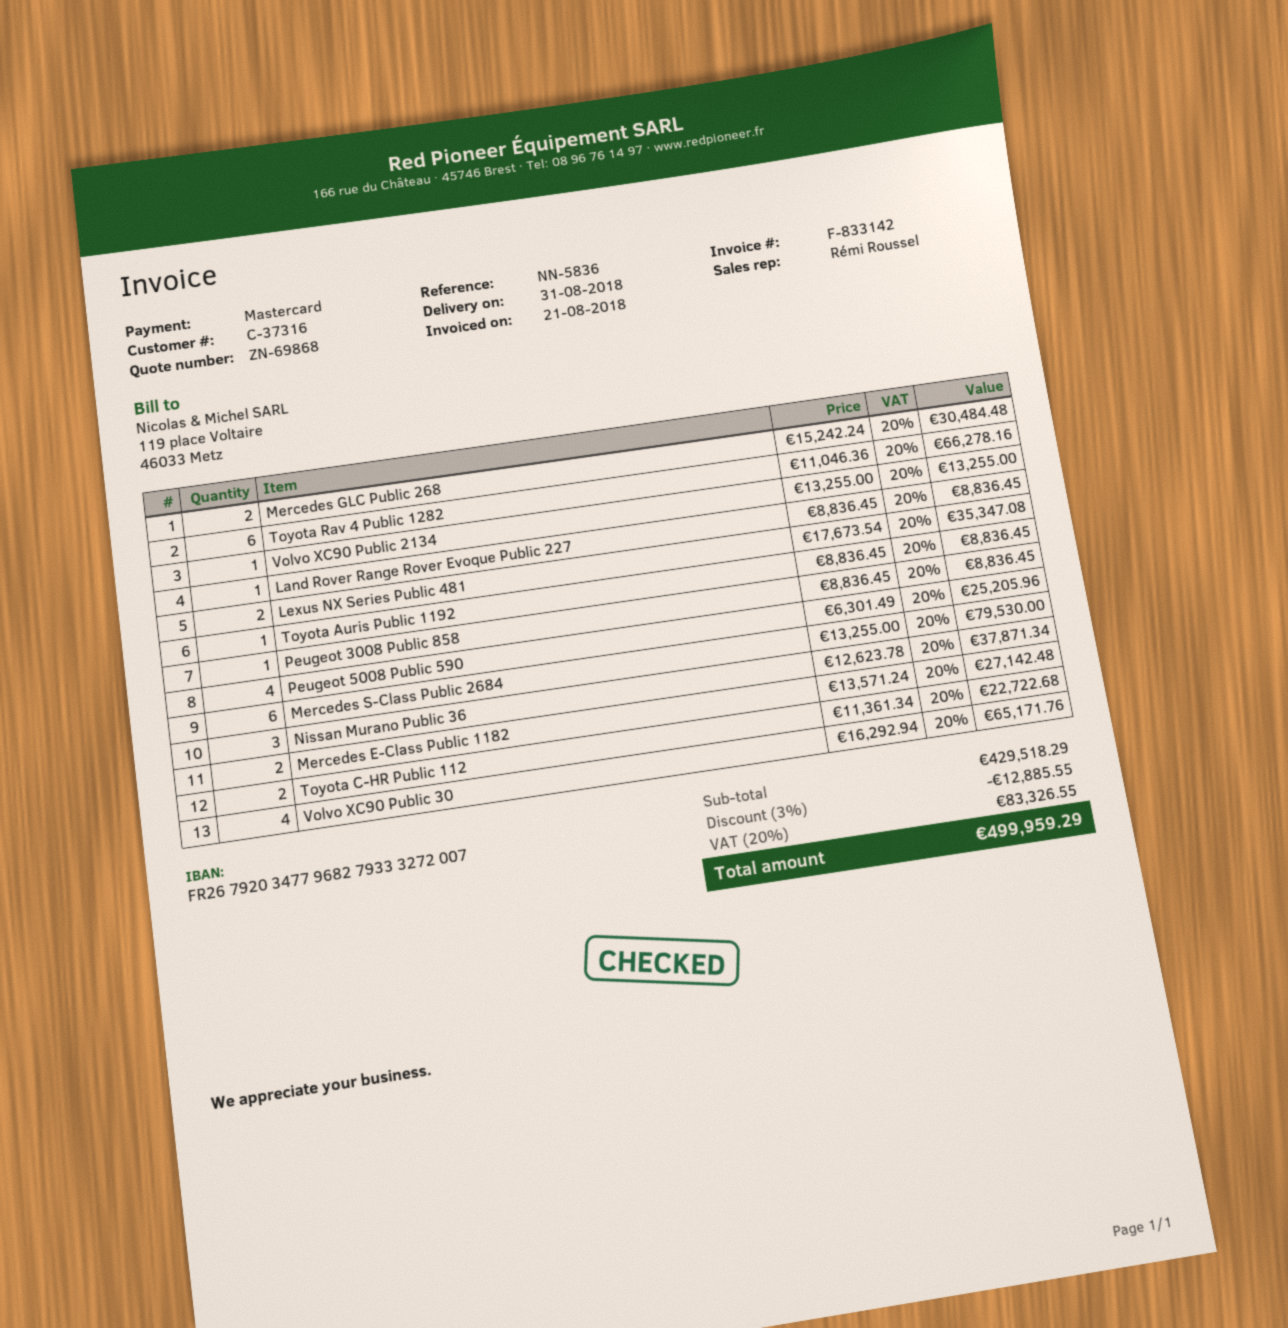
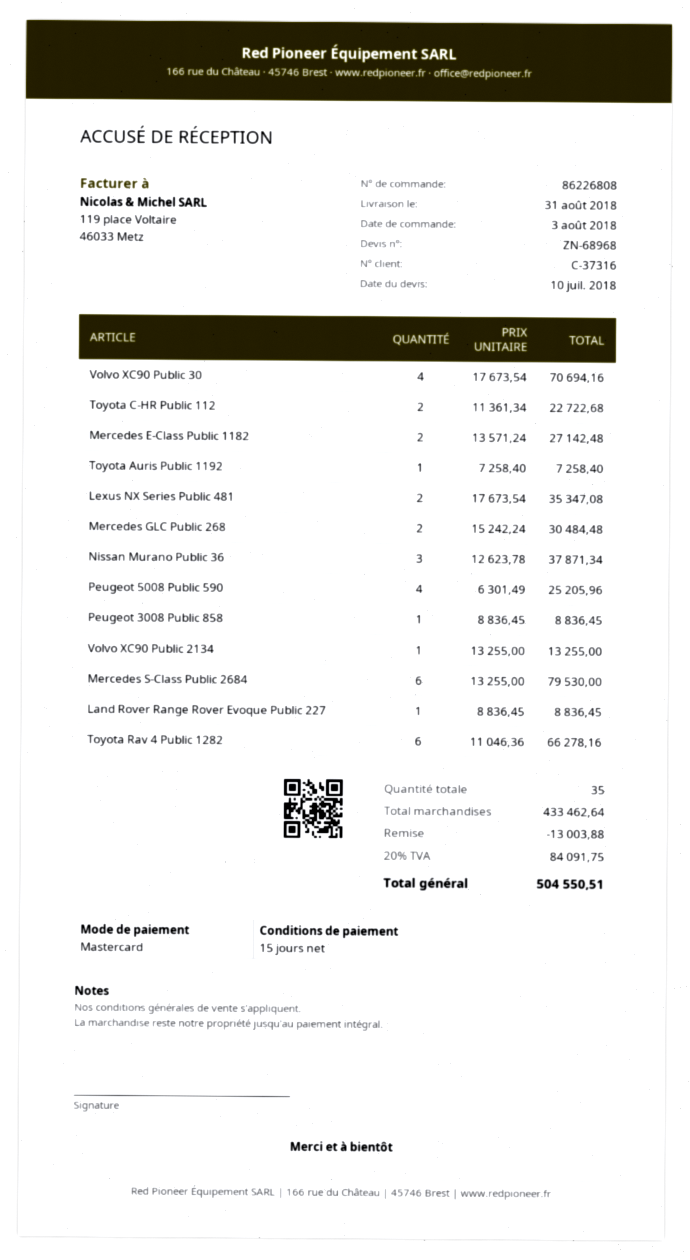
quote number: ZN-69868 -> ZN-68968
Toyota Auris Public 1192: 1 x 8836.45 = 8836.45 -> 1 x 7258.40 = 7258.40
Volvo XC90 Public 30: 4 x 16292.94 = 65171.76 -> 4 x 17673.54 = 70694.16
subtotal: 429518.29 -> 433462.64
discount: 12885.55 -> 13003.88
tax: 20% = 83326.55 -> 20% = 84091.75
total: 499959.29 -> 504550.51

